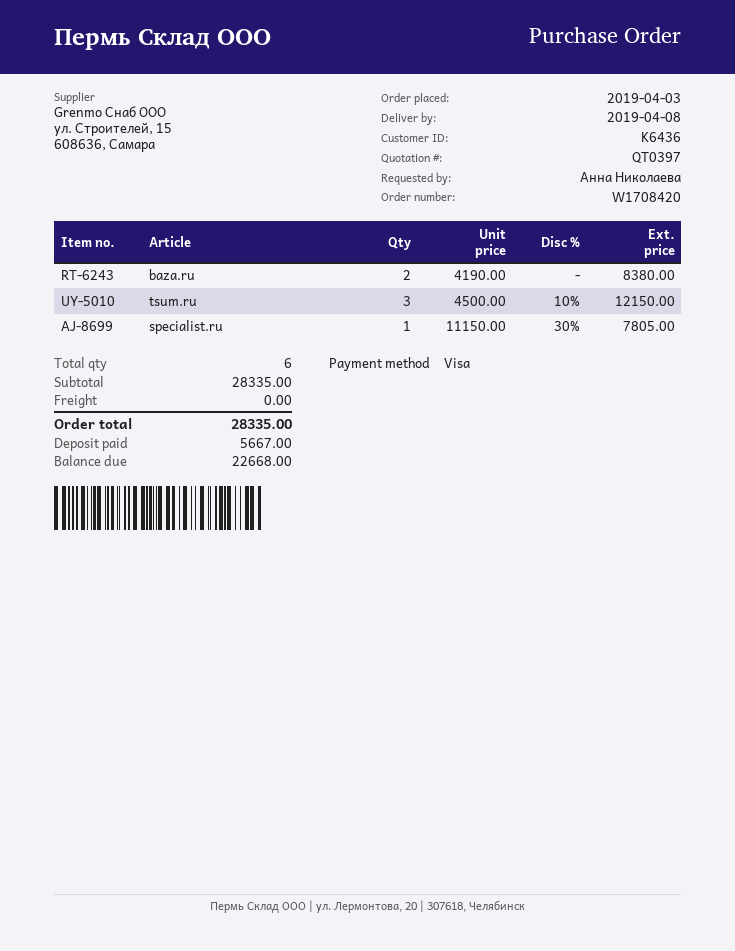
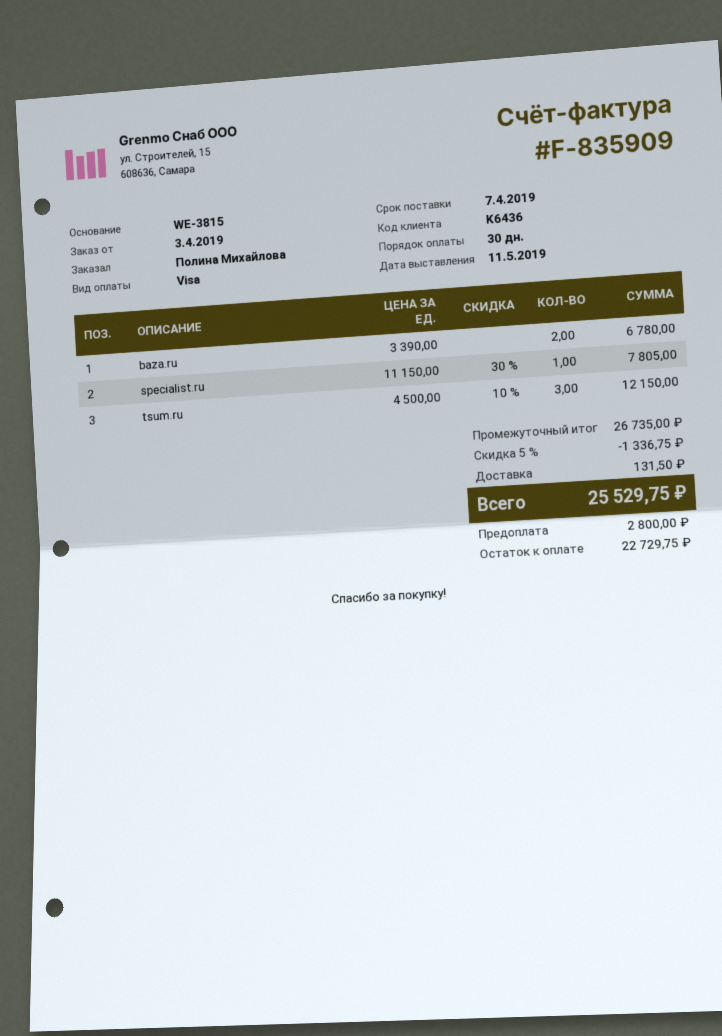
delivery date: 2019-04-08 -> 2019-04-07
ordered by: Анна Николаева -> Полина Михайлова
baza.ru: 2 x 4190.00 = 8380.00 -> 2 x 3390.00 = 6780.00
subtotal: 28335.00 -> 26735.00
discount: none -> 5% = 1336.75
shipping: 0.00 -> 131.50
total: 28335.00 -> 25529.75
deposit: 5667.00 -> 2800.00
balance: 22668.00 -> 22729.75

